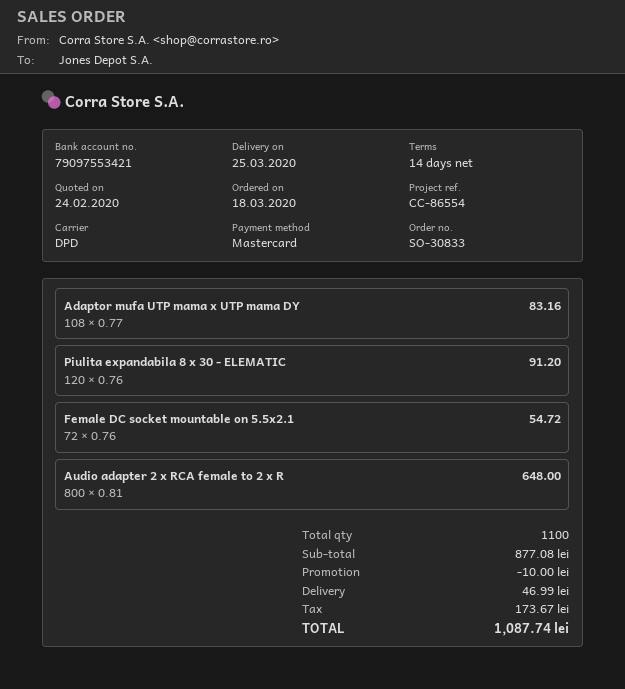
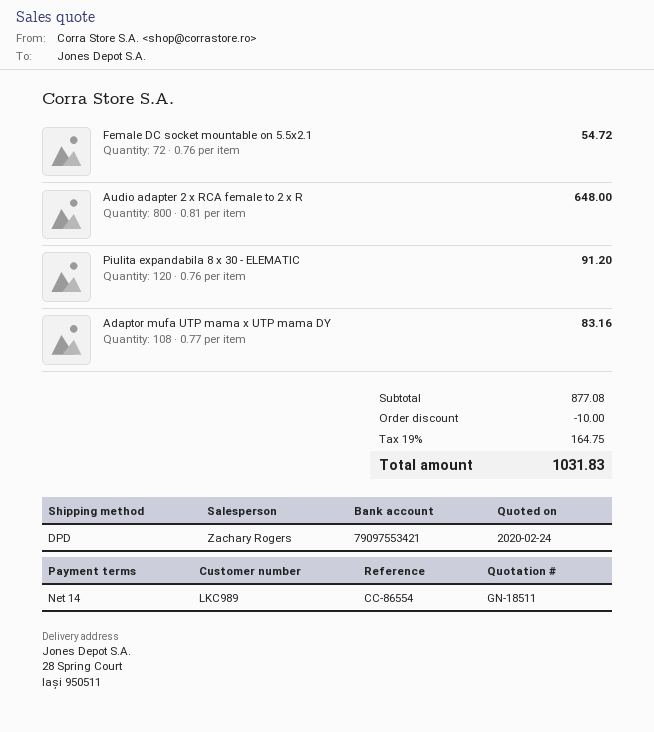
shipping: 46.99 -> none
tax: 173.67 -> 164.75
total: 1087.74 -> 1031.83

